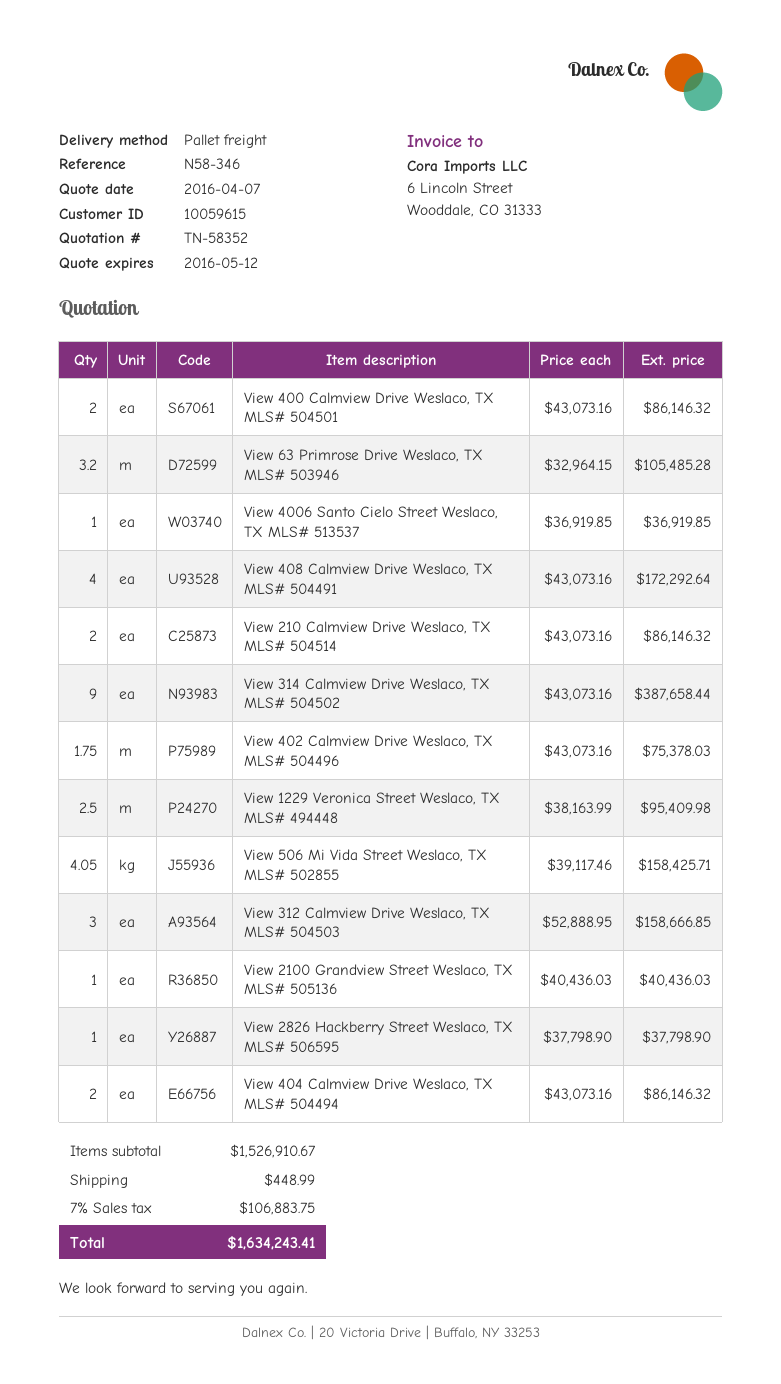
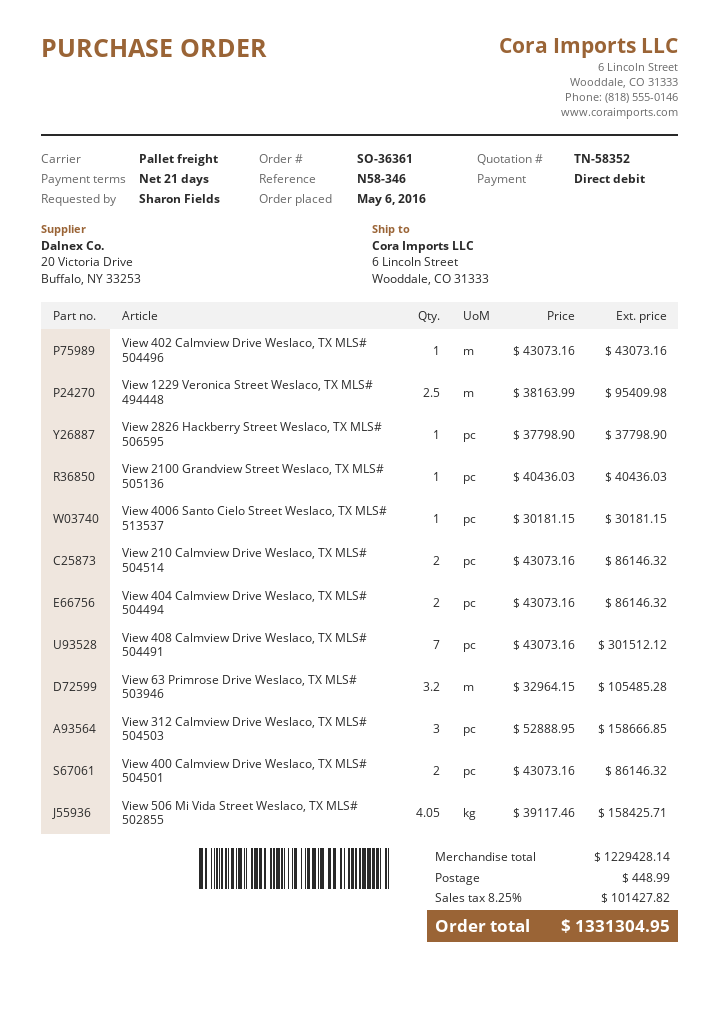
View 4006 Santo Cielo Street Weslaco, TX MLS# 513537: 1 x 36919.85 = 36919.85 -> 1 x 30181.15 = 30181.15
View 408 Calmview Drive Weslaco, TX MLS# 504491: 4 x 43073.16 = 172292.64 -> 7 x 43073.16 = 301512.12
View 314 Calmview Drive Weslaco, TX MLS# 504502: 9 x 43073.16 = 387658.44 -> none
View 402 Calmview Drive Weslaco, TX MLS# 504496: 1.75 x 43073.16 = 75378.03 -> 1 x 43073.16 = 43073.16
subtotal: 1526910.67 -> 1229428.14
tax: 7% = 106883.75 -> 8.25% = 101427.82
total: 1634243.41 -> 1331304.95

